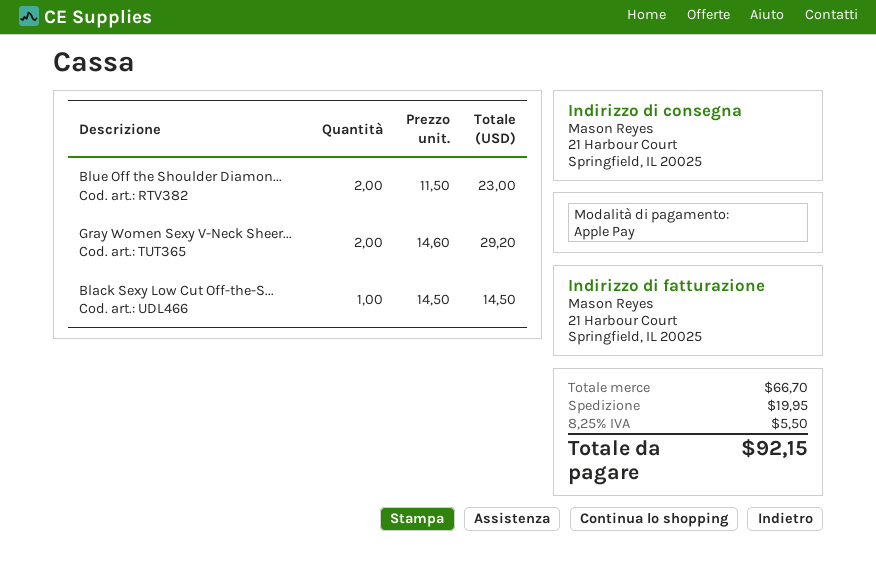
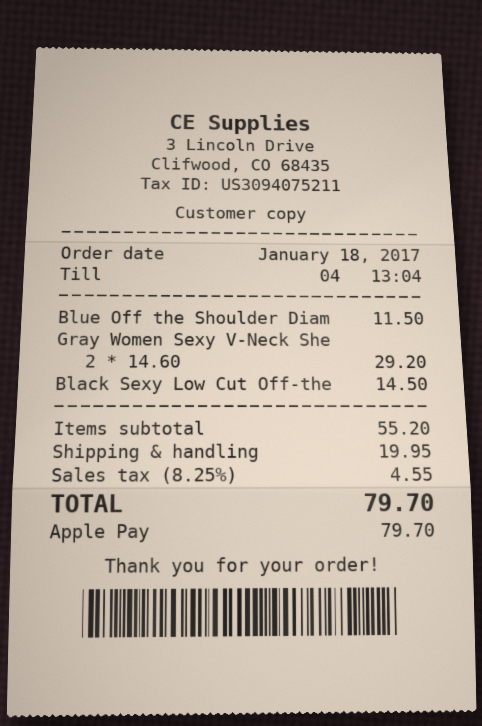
Blue Off the Shoulder Diamon...: 2 x 11.50 = 23.00 -> 1 x 11.50 = 11.50
subtotal: 66.70 -> 55.20
tax: 8.25% = 5.50 -> 8.25% = 4.55
total: 92.15 -> 79.70

